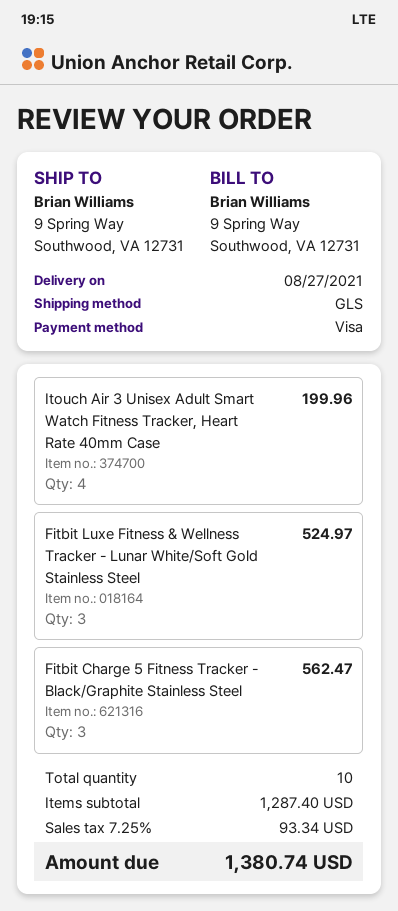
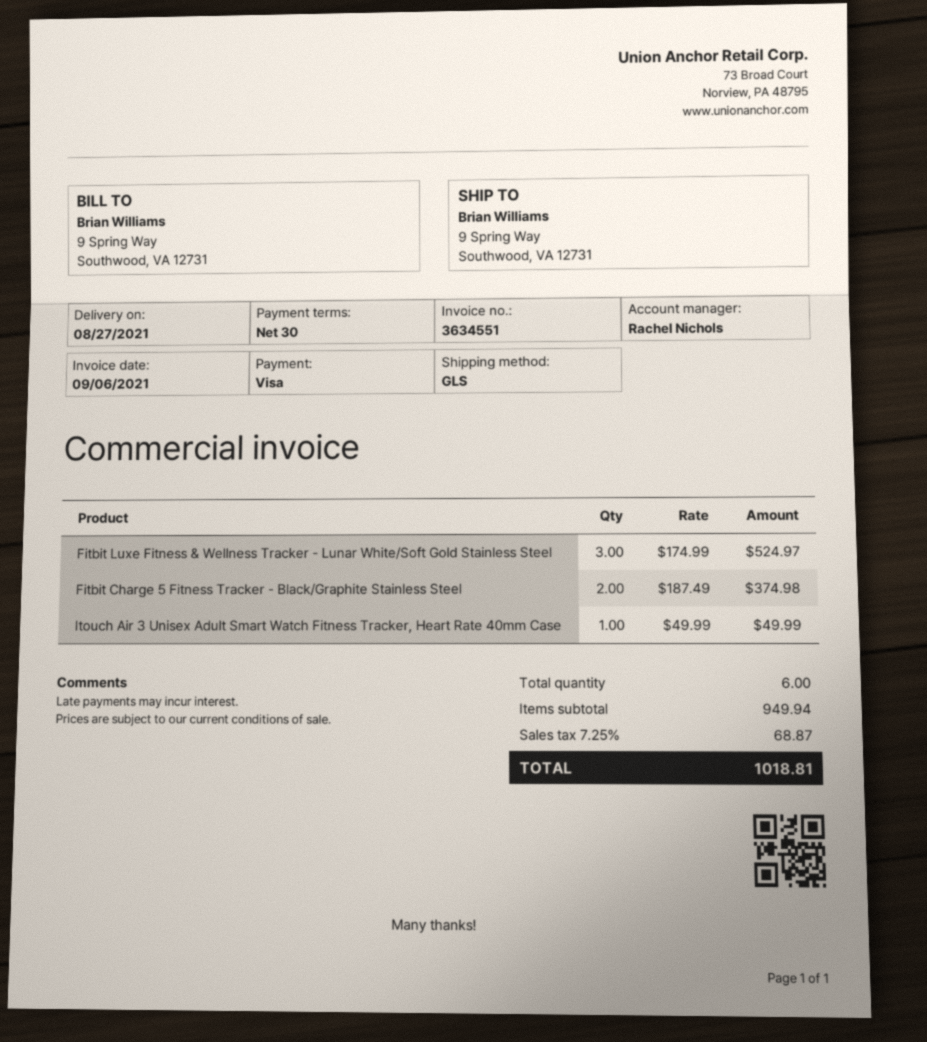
Itouch Air 3 Unisex Adult Smart Watch Fitness Tracker, Heart Rate 40mm Case: 4 for 199.96 -> 1 for 49.99
Fitbit Charge 5 Fitness Tracker - Black/Graphite Stainless Steel: 3 for 562.47 -> 2 for 374.98
total quantity: 10 -> 6
subtotal: 1287.40 -> 949.94
tax: 7.25% = 93.34 -> 7.25% = 68.87
total: 1380.74 -> 1018.81

